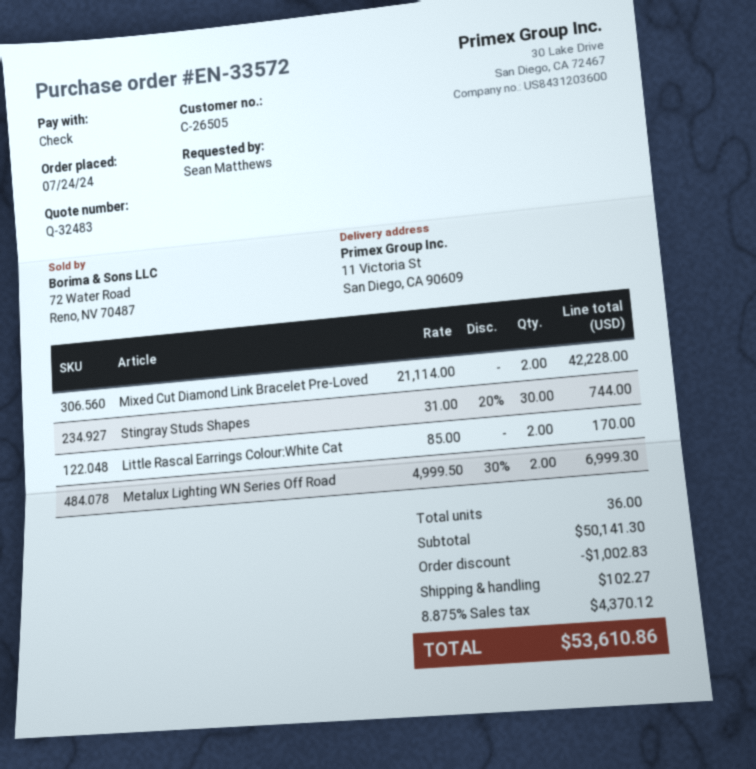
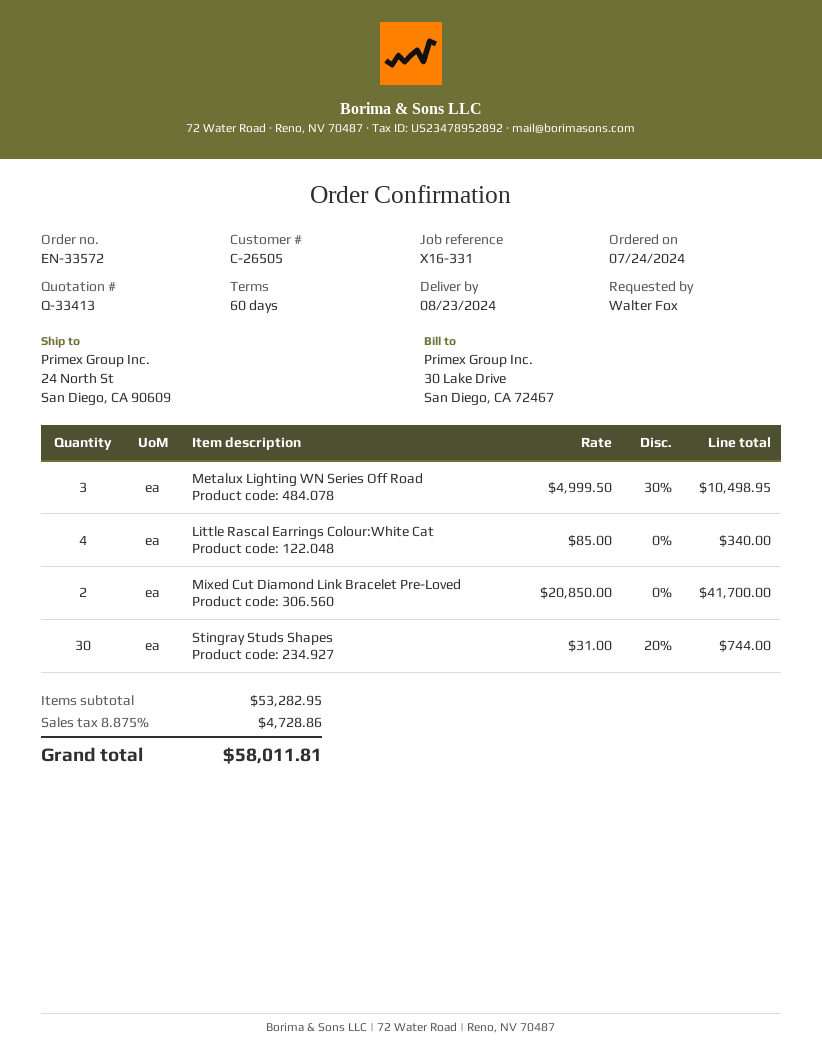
quote number: Q-32483 -> Q-33413
ordered by: Sean Matthews -> Walter Fox
ship to: 11 Victoria St, San Diego, CA 90609 -> 24 North St, San Diego, CA 90609
Mixed Cut Diamond Link Bracelet Pre-Loved: 2 x 21114.00 = 42228.00 -> 2 x 20850.00 = 41700.00
Little Rascal Earrings Colour:White Cat: 2 x 85.00 = 170.00 -> 4 x 85.00 = 340.00
Metalux Lighting WN Series Off Road: 2 x 4999.50 - 30% = 6999.30 -> 3 x 4999.50 - 30% = 10498.95
subtotal: 50141.30 -> 53282.95
discount: 1002.83 -> none
shipping: 102.27 -> none
tax: 8.875% = 4370.12 -> 8.875% = 4728.86
total: 53610.86 -> 58011.81

